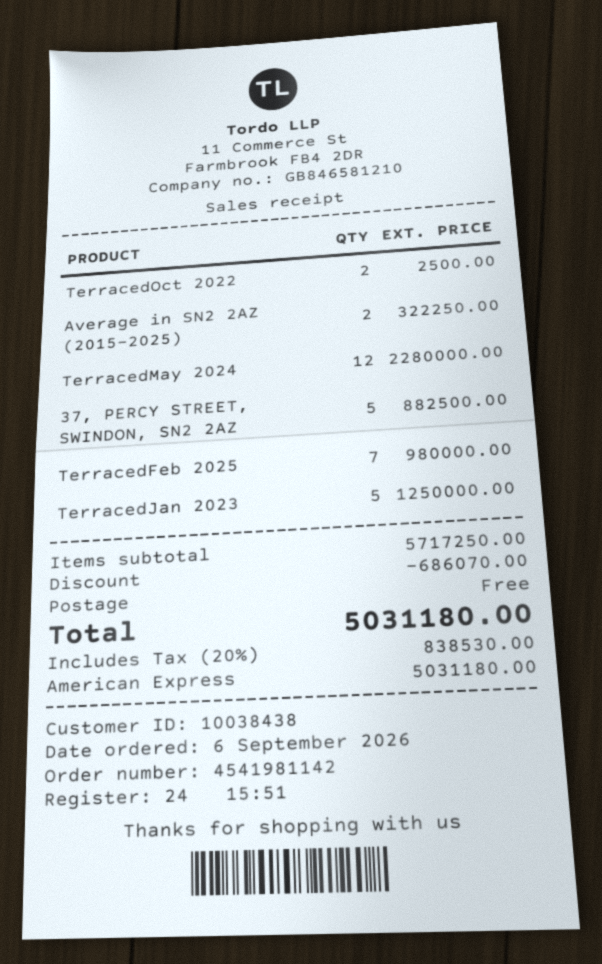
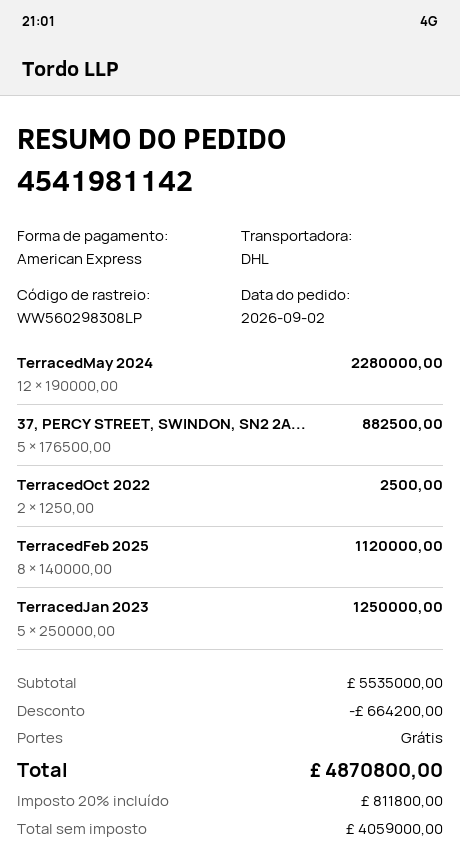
order date: 2026-09-06 -> 2026-09-02
Average in SN2 2AZ (2015–2025): 2 for 322250.00 -> none
TerracedFeb 2025: 7 for 980000.00 -> 8 for 1120000.00
subtotal: 5717250.00 -> 5535000.00
discount: 686070.00 -> 664200.00
tax: 20% = 838530.00 -> 20% = 811800.00
total: 5031180.00 -> 4870800.00

